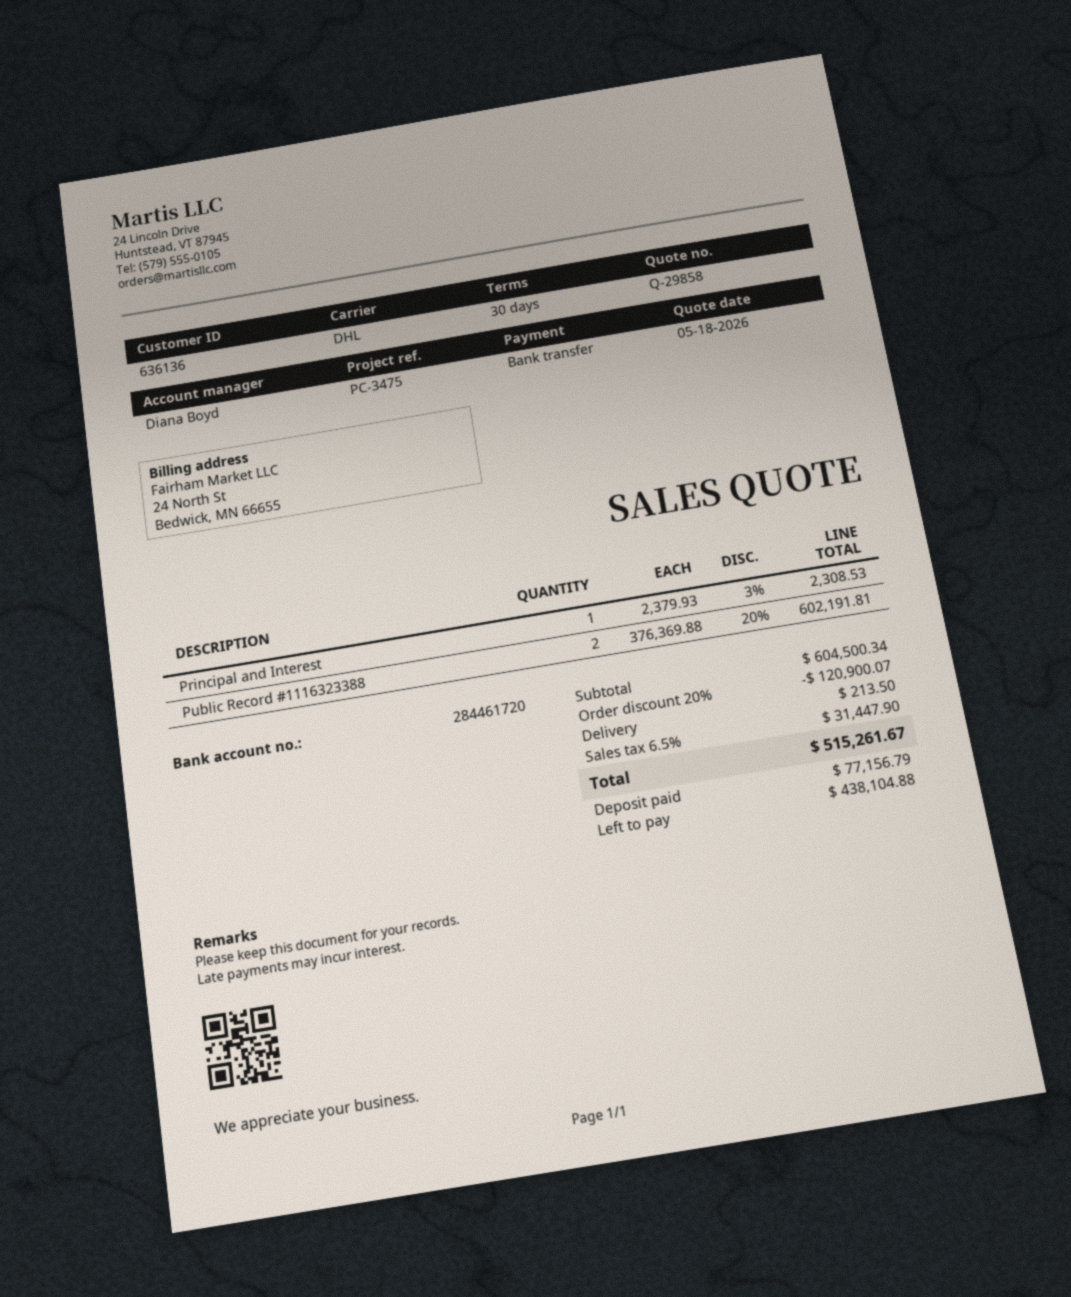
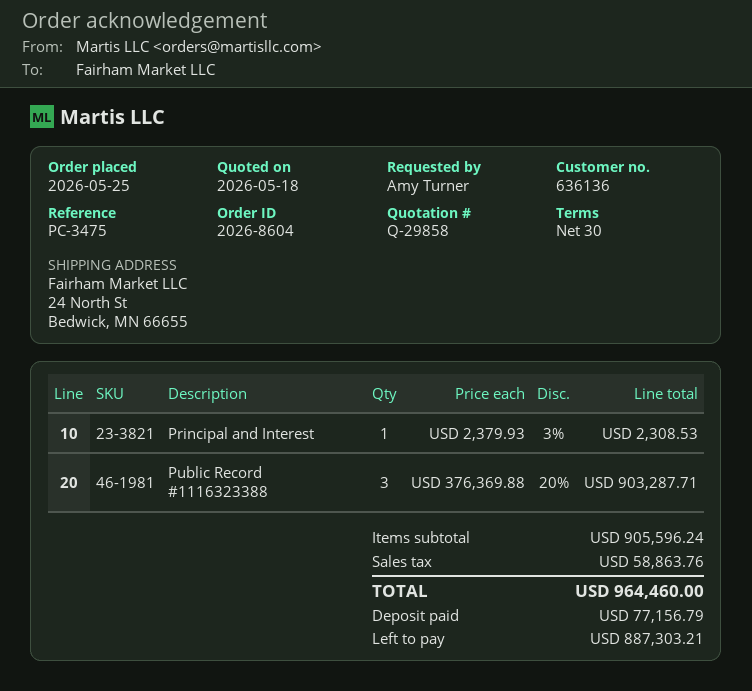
Public Record #1116323388: 2 x 376369.88 - 20% = 602191.81 -> 3 x 376369.88 - 20% = 903287.71
subtotal: 604500.34 -> 905596.24
discount: 20% = 120900.07 -> none
shipping: 213.50 -> none
tax: 31447.90 -> 58863.76
total: 515261.67 -> 964460.00
balance: 438104.88 -> 887303.21

